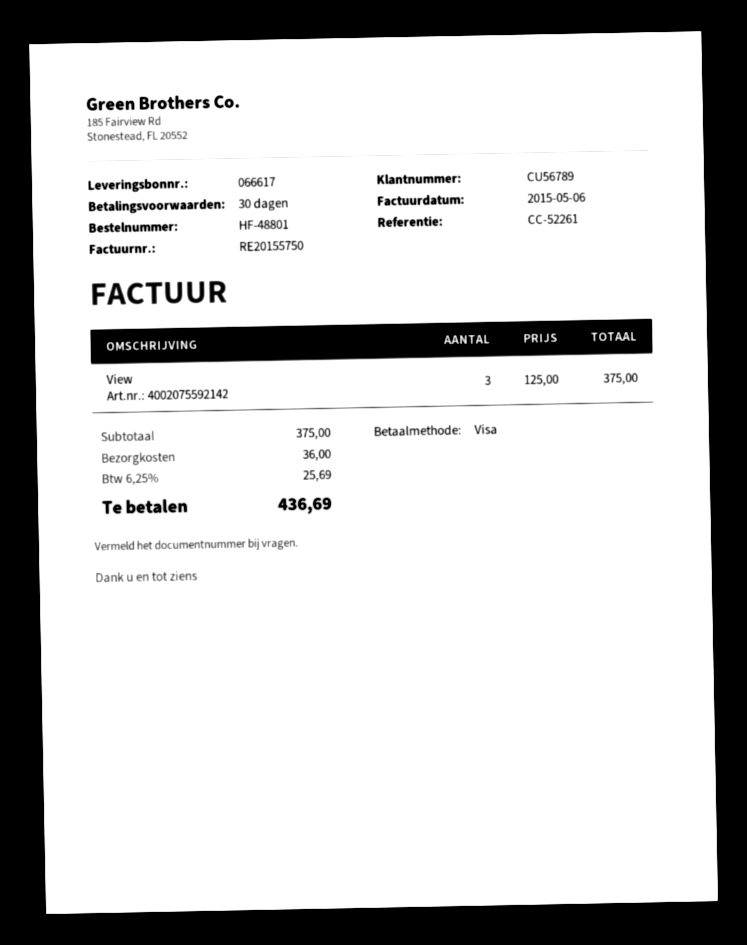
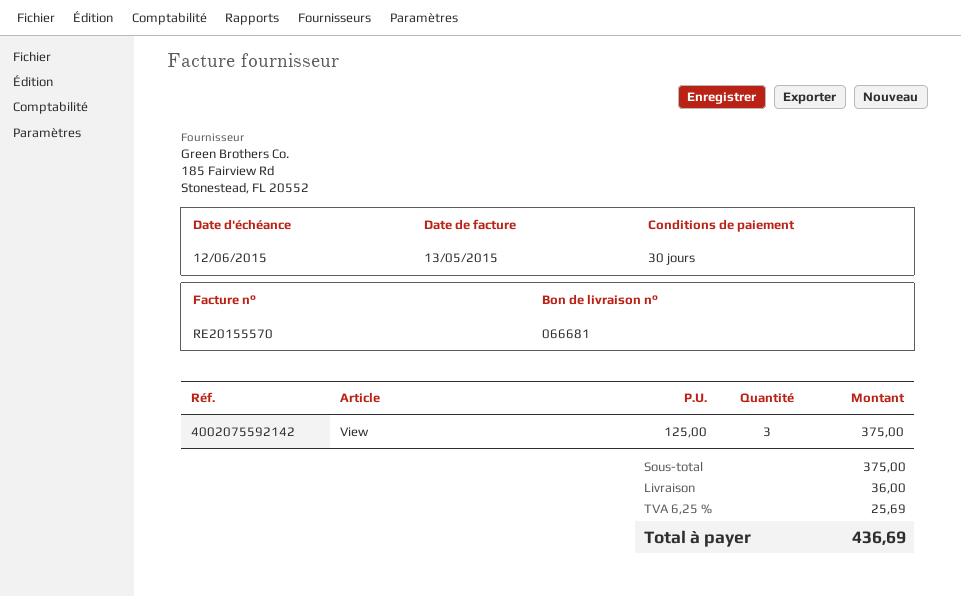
delivery note number: 066617 -> 066681
invoice number: RE20155750 -> RE20155570
invoice date: 2015-05-06 -> 2015-05-13

